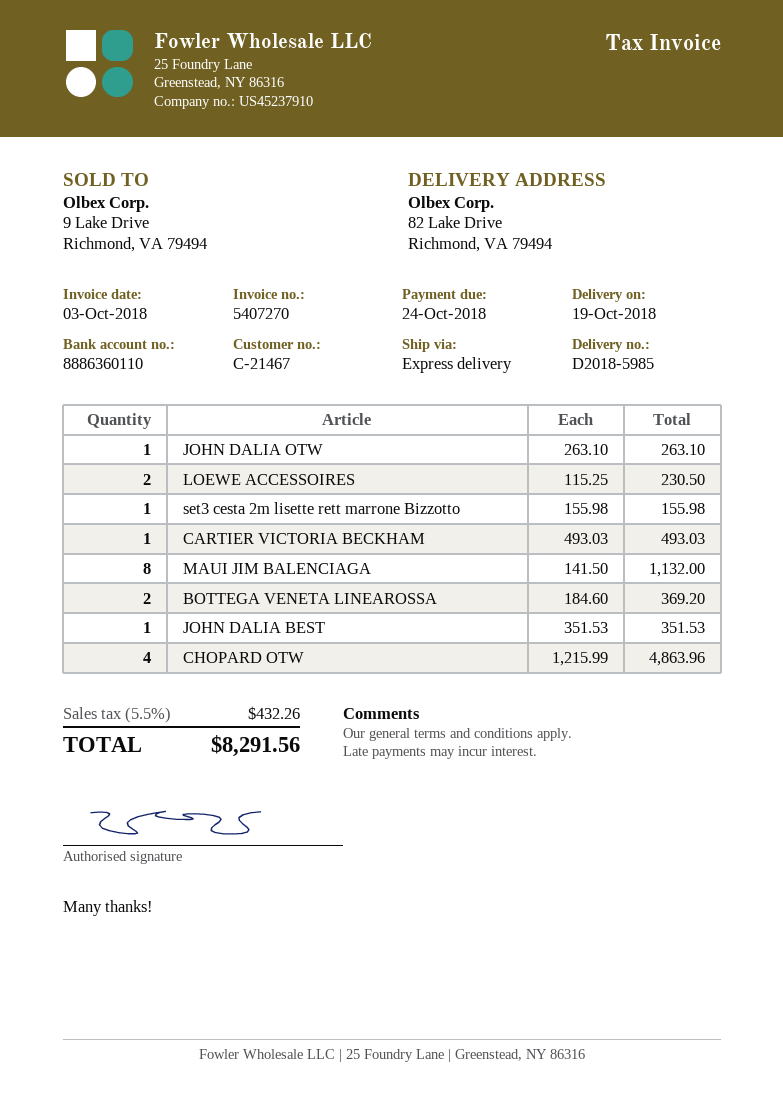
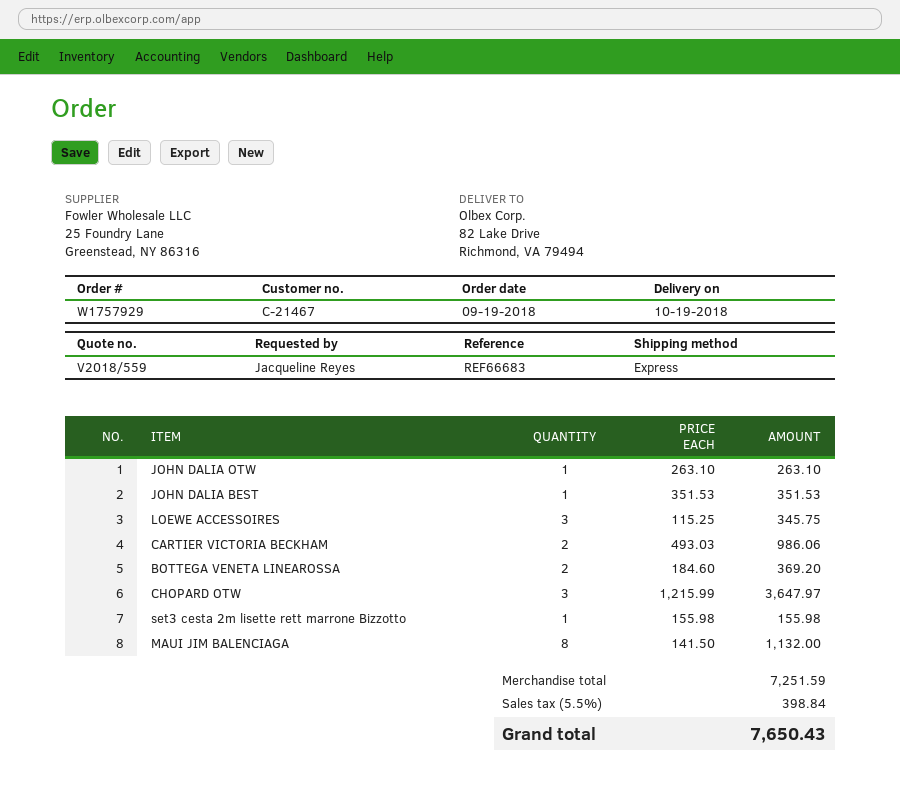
LOEWE ACCESSOIRES: 2 x 115.25 = 230.50 -> 3 x 115.25 = 345.75
CARTIER VICTORIA BECKHAM: 1 x 493.03 = 493.03 -> 2 x 493.03 = 986.06
CHOPARD OTW: 4 x 1215.99 = 4863.96 -> 3 x 1215.99 = 3647.97
tax: 5.5% = 432.26 -> 5.5% = 398.84
total: 8291.56 -> 7650.43

